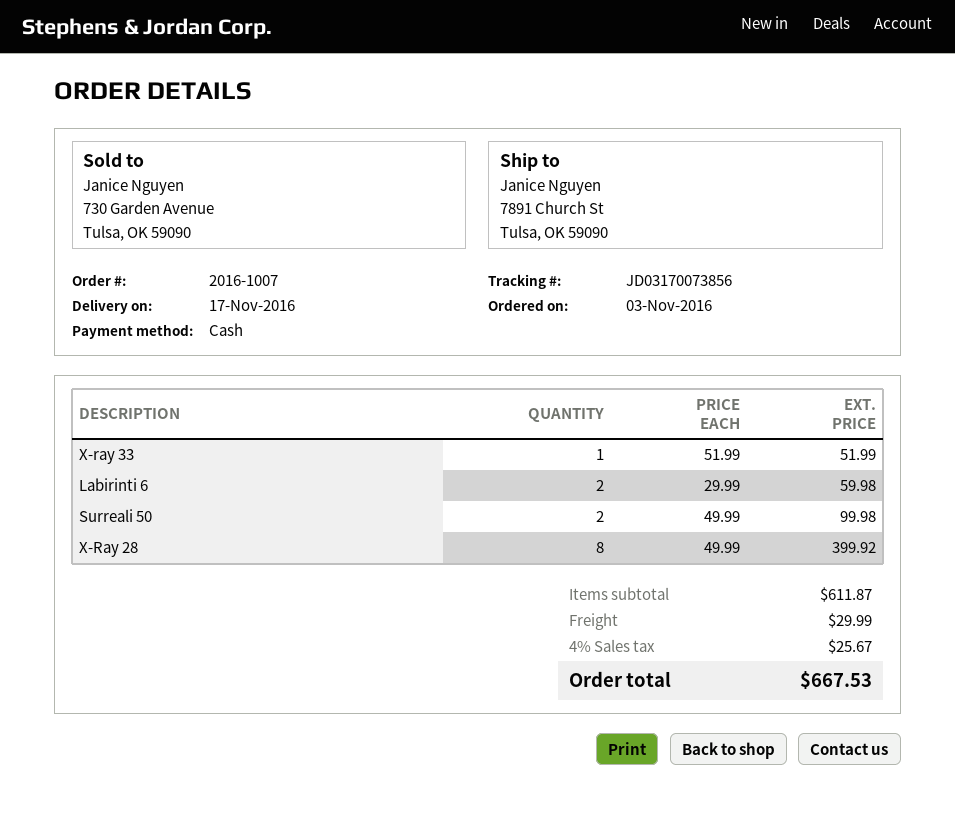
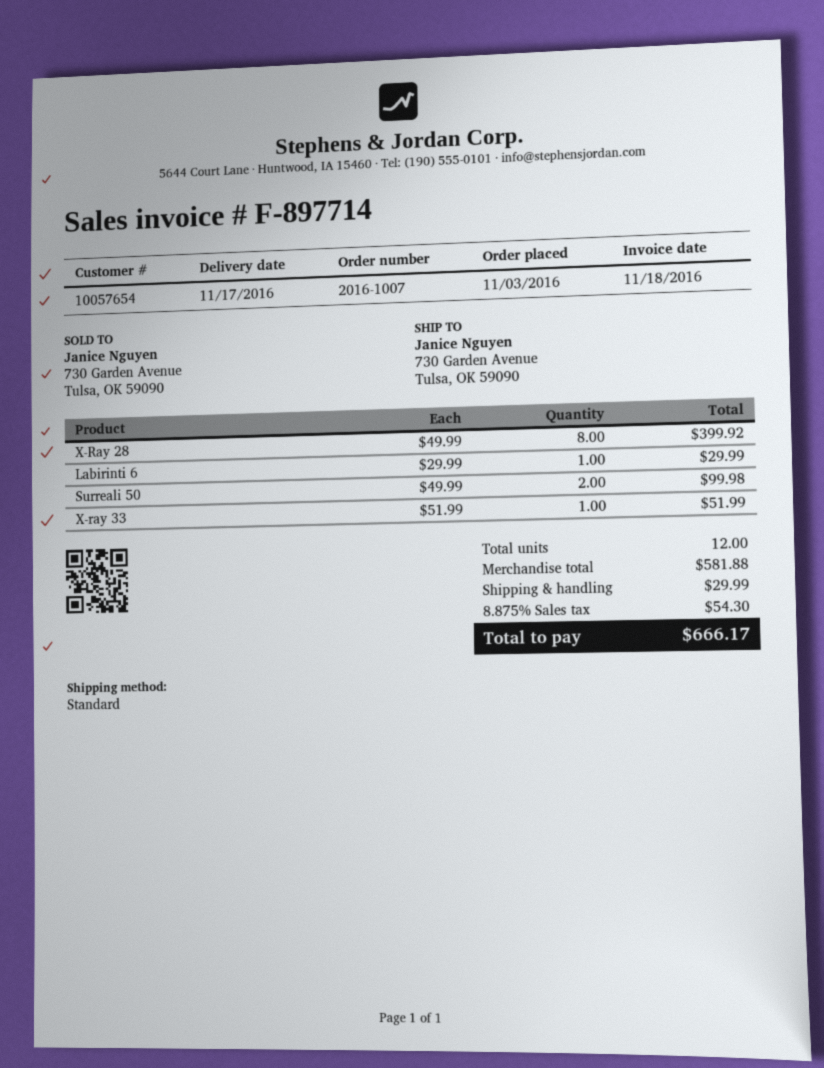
ship to: 7891 Church St, Tulsa, OK 59090 -> 730 Garden Avenue, Tulsa, OK 59090
Labirinti 6: 2 x 29.99 = 59.98 -> 1 x 29.99 = 29.99
subtotal: 611.87 -> 581.88
tax: 4% = 25.67 -> 8.875% = 54.30
total: 667.53 -> 666.17

